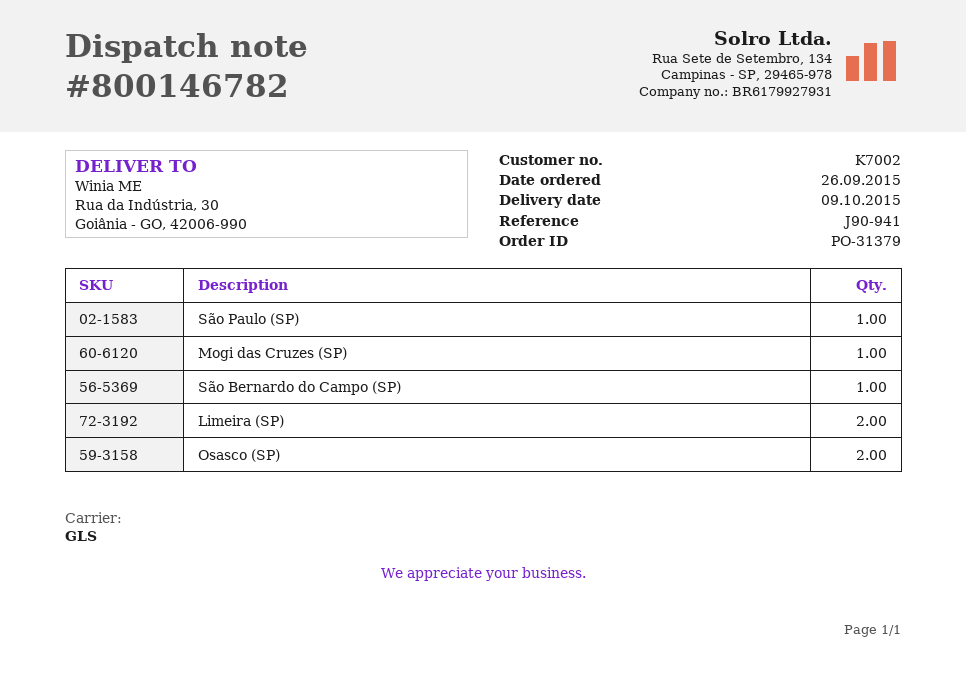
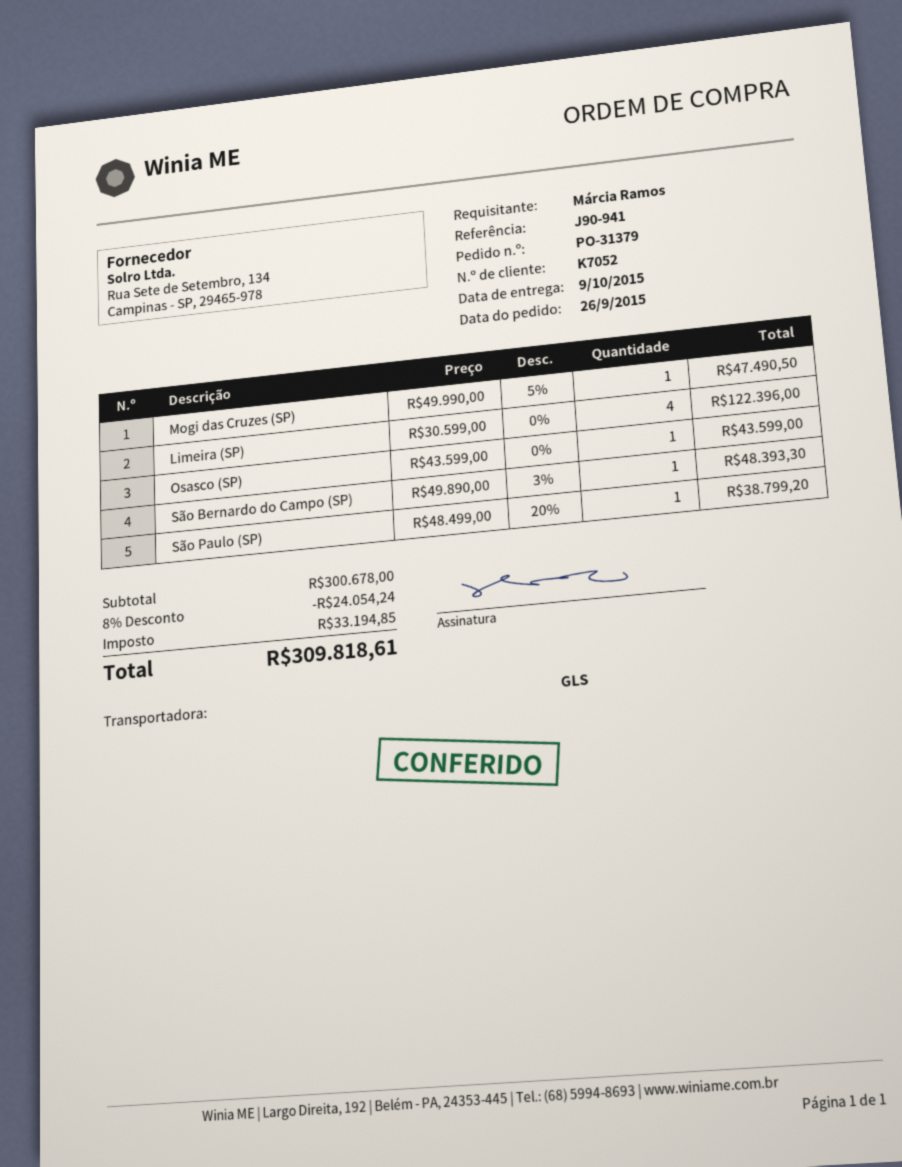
customer number: K7002 -> K7052
Limeira (SP): 2 -> 4
Osasco (SP): 2 -> 1

